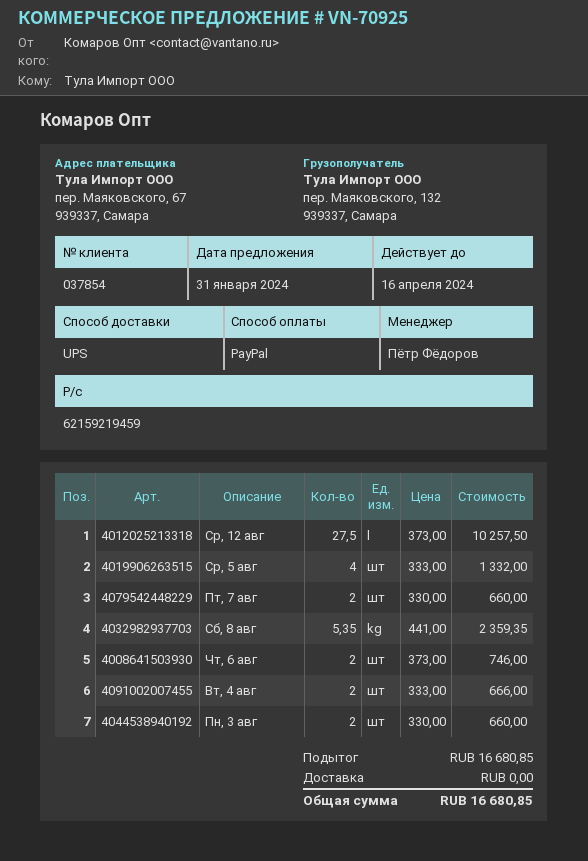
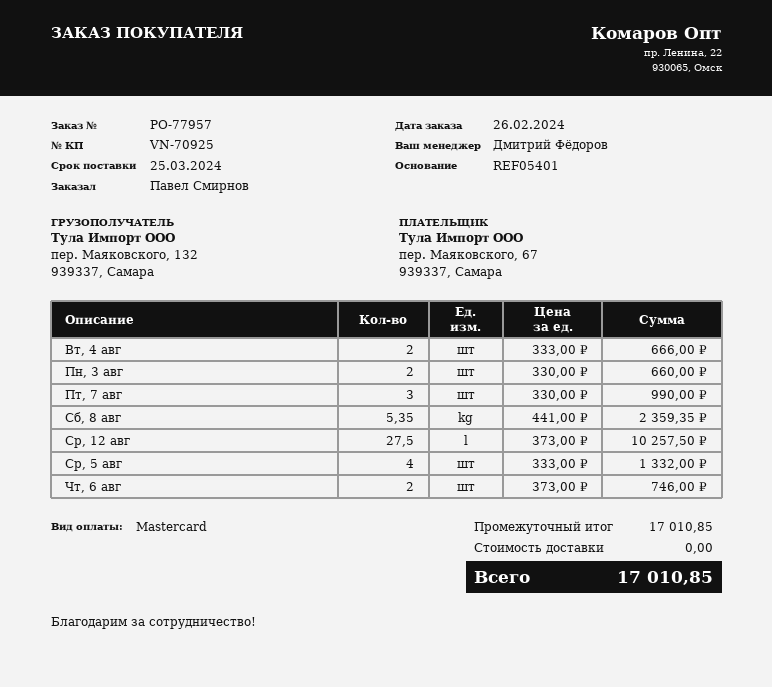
sales rep: Пётр Фёдоров -> Дмитрий Фёдоров
payment method: PayPal -> Mastercard
Пт, 7 авг: 2 x 330.00 = 660.00 -> 3 x 330.00 = 990.00
subtotal: 16680.85 -> 17010.85
total: 16680.85 -> 17010.85

